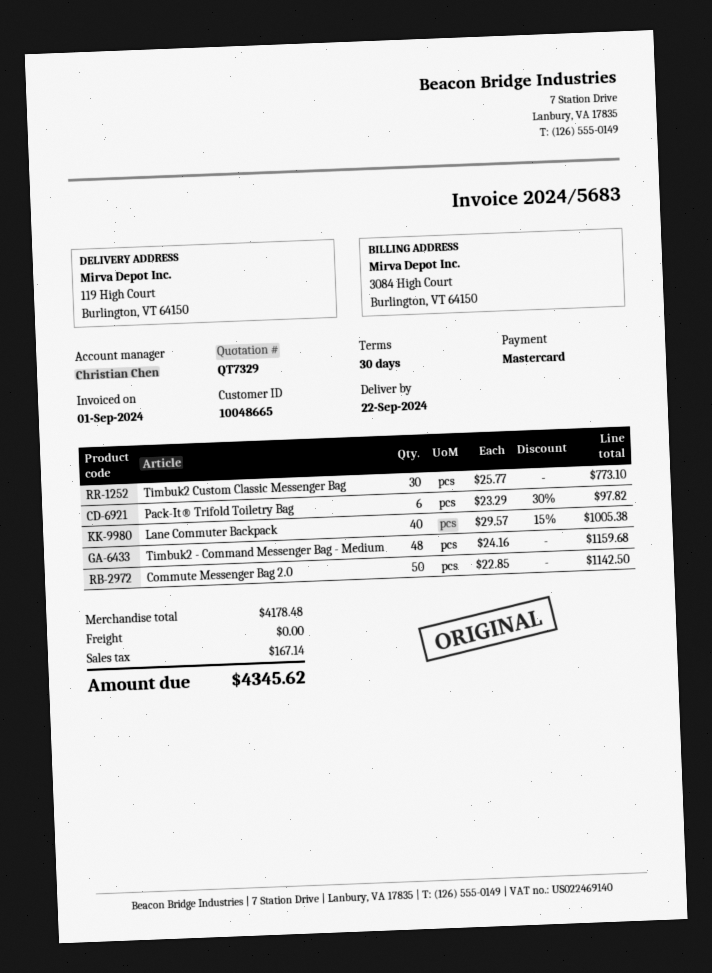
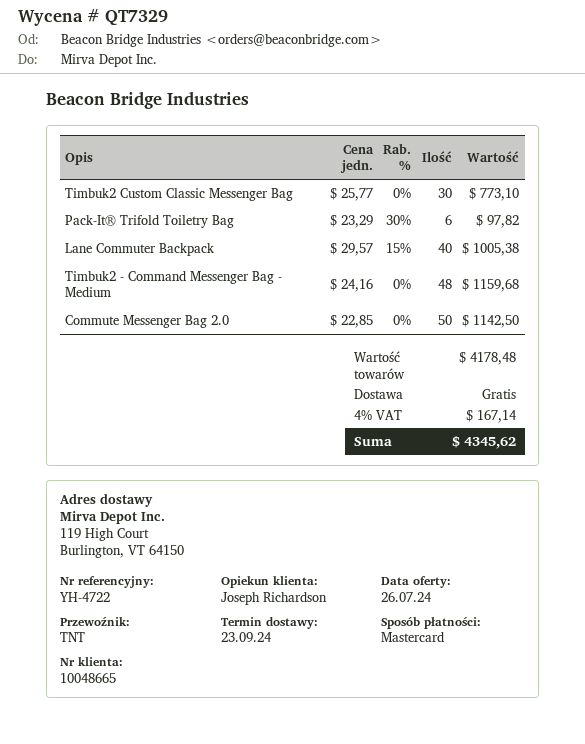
delivery date: 2024-09-22 -> 2024-09-23
sales rep: Christian Chen -> Joseph Richardson

